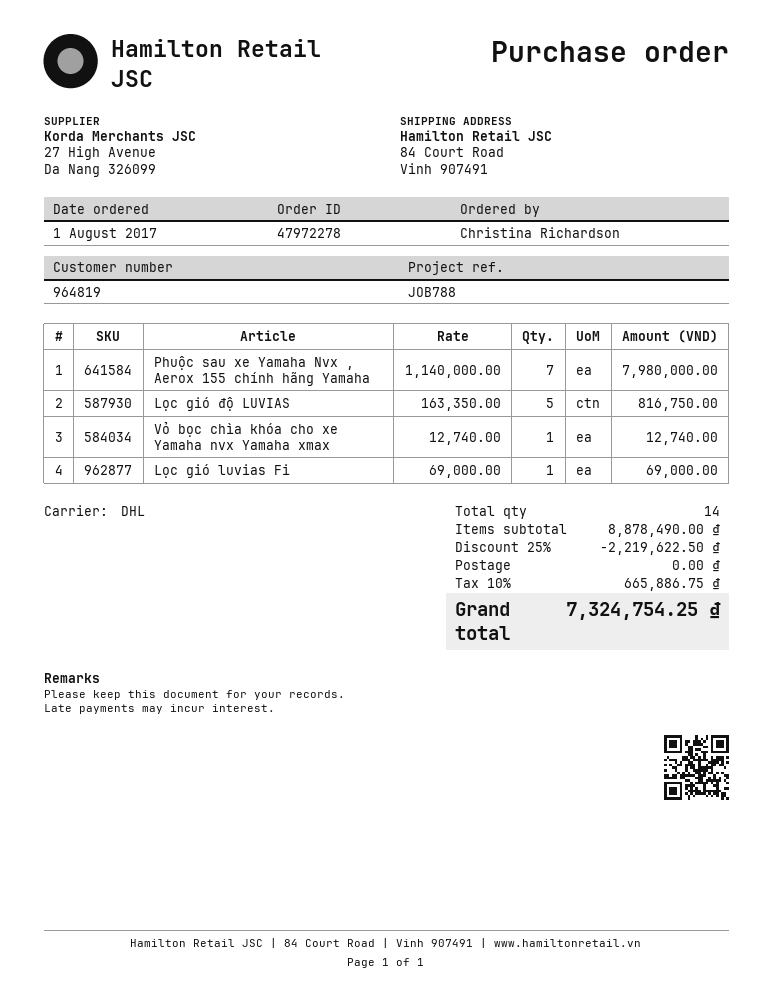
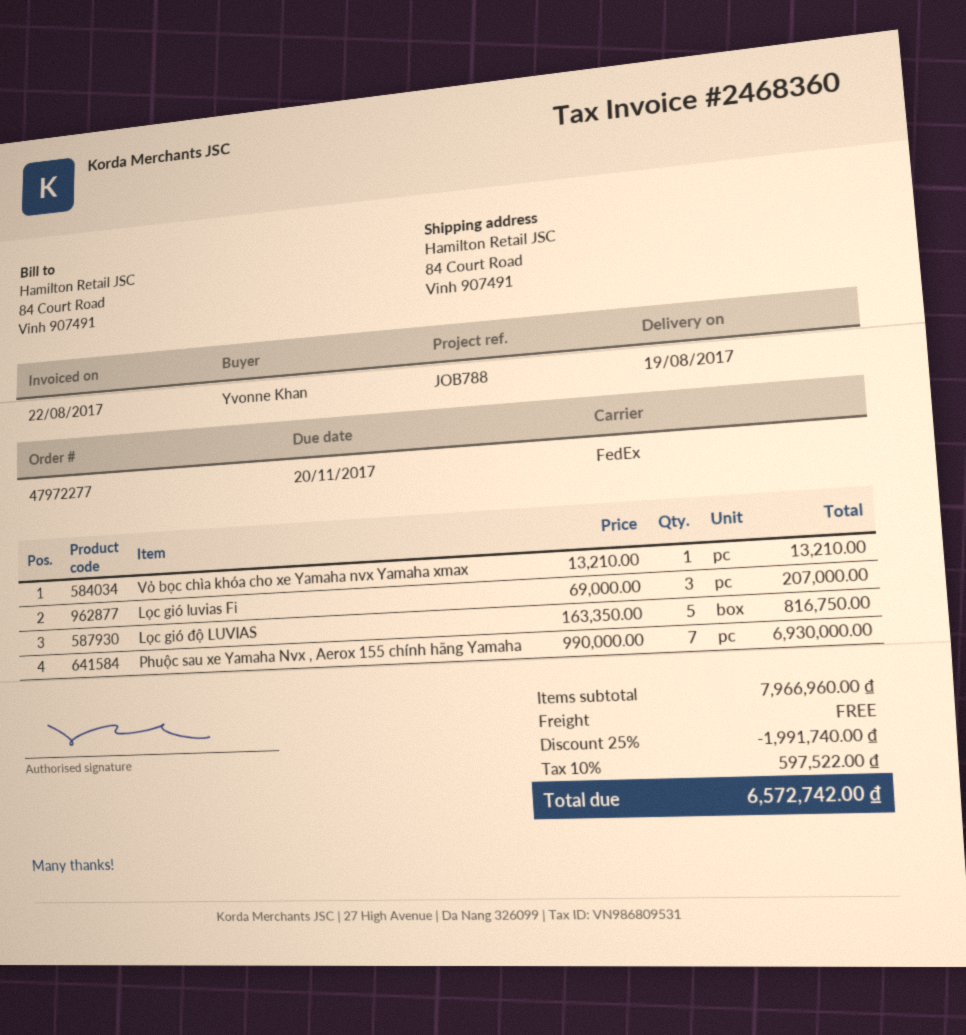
order number: 47972278 -> 47972277
ordered by: Christina Richardson -> Yvonne Khan
shipping method: DHL -> FedEx
Phuộc sau xe Yamaha Nvx , Aerox 155 chính hãng Yamaha: 7 x 1140000.00 = 7980000.00 -> 7 x 990000.00 = 6930000.00
Vỏ bọc chìa khóa cho xe Yamaha nvx Yamaha xmax: 1 x 12740.00 = 12740.00 -> 1 x 13210.00 = 13210.00
Lọc gió luvias Fi: 1 x 69000.00 = 69000.00 -> 3 x 69000.00 = 207000.00
subtotal: 8878490.00 -> 7966960.00
discount: 25% = 2219622.50 -> 25% = 1991740.00
tax: 10% = 665886.75 -> 10% = 597522.00
total: 7324754.25 -> 6572742.00

